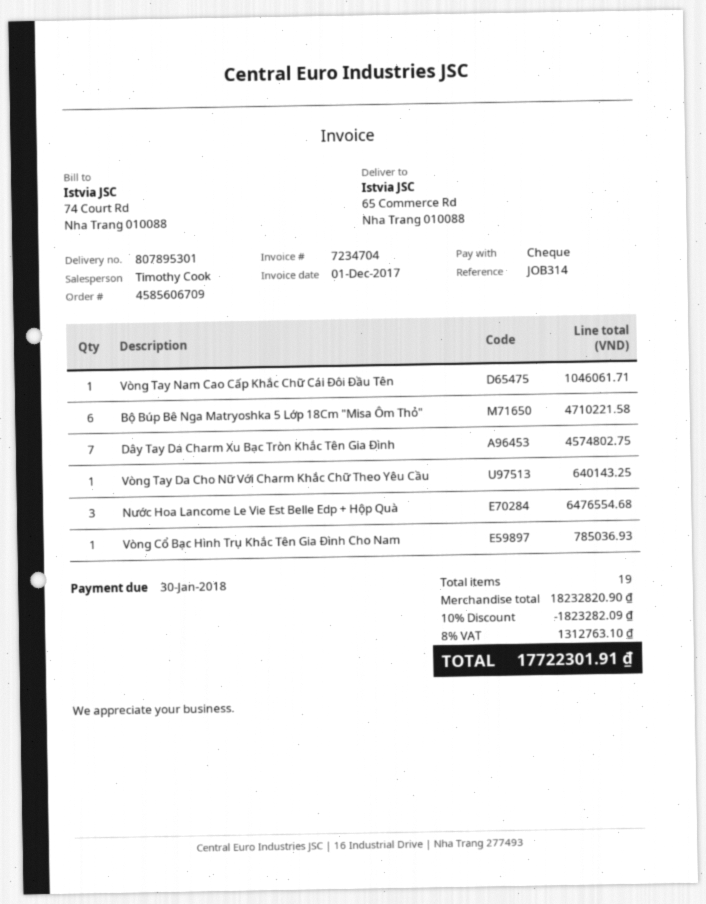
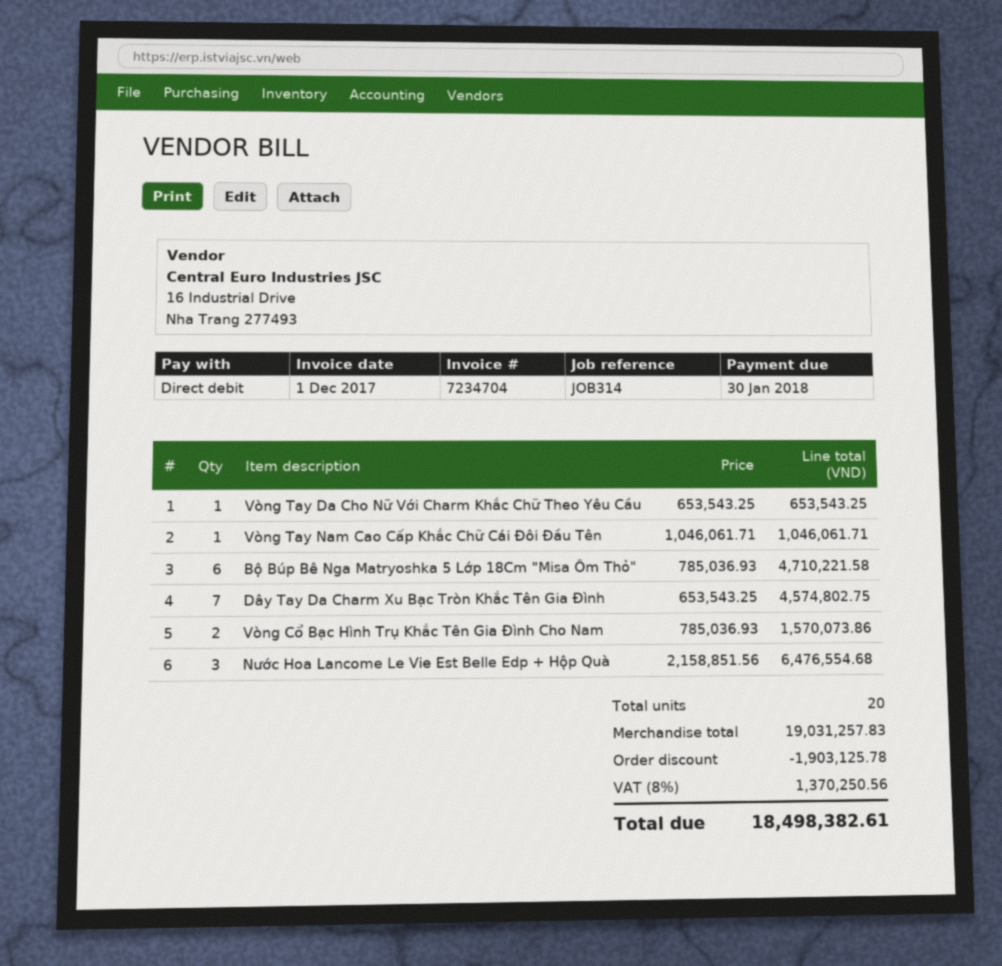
payment method: cheque -> direct debit
Vòng Tay Da Cho Nữ Với Charm Khắc Chữ Theo Yêu Cầu: 1 for 640143.25 -> 1 for 653543.25
Vòng Cổ Bạc Hình Trụ Khắc Tên Gia Đình Cho Nam: 1 for 785036.93 -> 2 for 1570073.86
total quantity: 19 -> 20
subtotal: 18232820.90 -> 19031257.83
discount: 1823282.09 -> 1903125.78
tax: 8% = 1312763.10 -> 8% = 1370250.56
total: 17722301.91 -> 18498382.61

